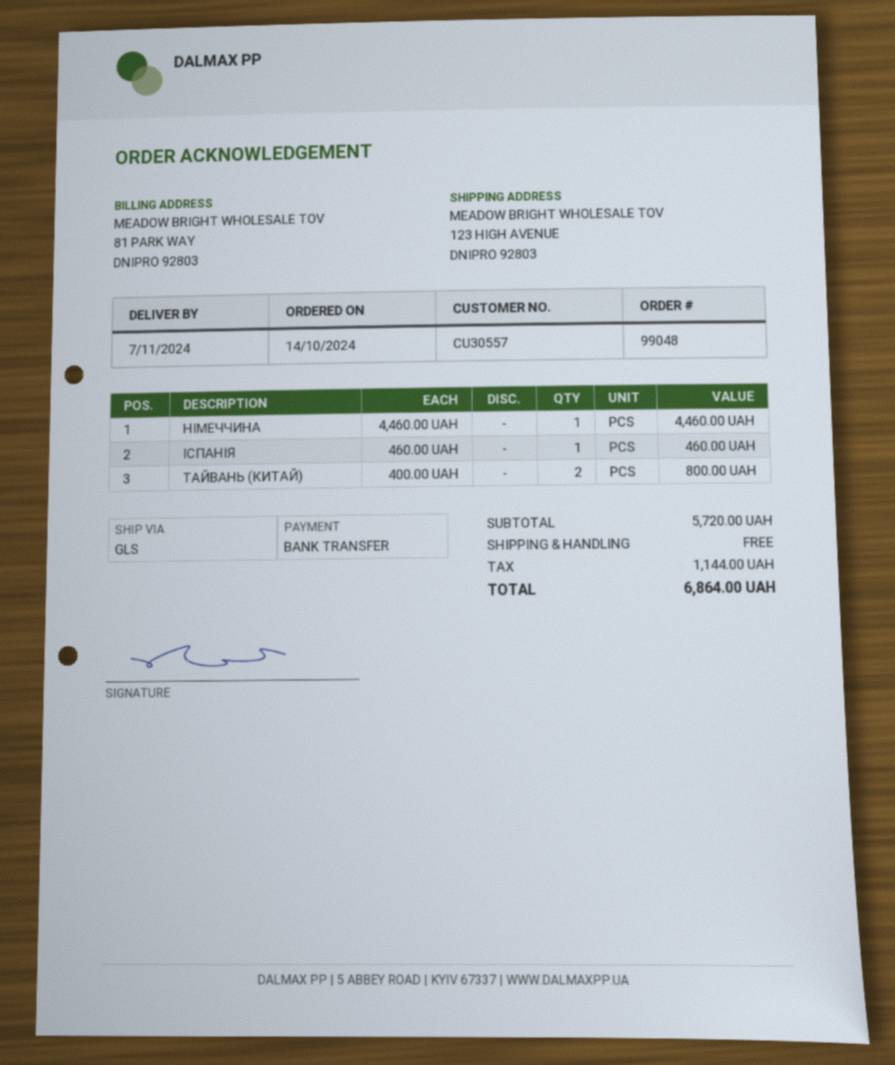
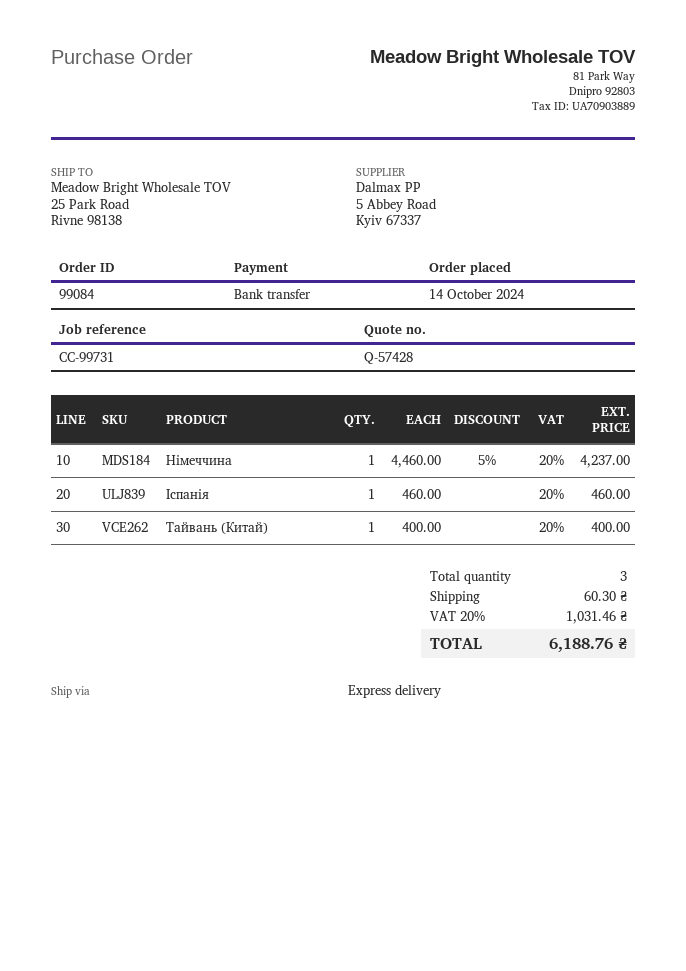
order number: 99048 -> 99084
shipping method: GLS -> express
ship to: 123 HIGH AVENUE, DNIPRO 92803 -> 25 Park Road, Rivne 98138
НІМЕЧЧИНА: 1 x 4460.00 = 4460.00 -> 1 x 4460.00 - 5% = 4237.00
ТАЙВАНЬ (КИТАЙ): 2 x 400.00 = 800.00 -> 1 x 400.00 = 400.00
shipping: 0.00 -> 60.30
tax: 1144.00 -> 1031.46
total: 6864.00 -> 6188.76

